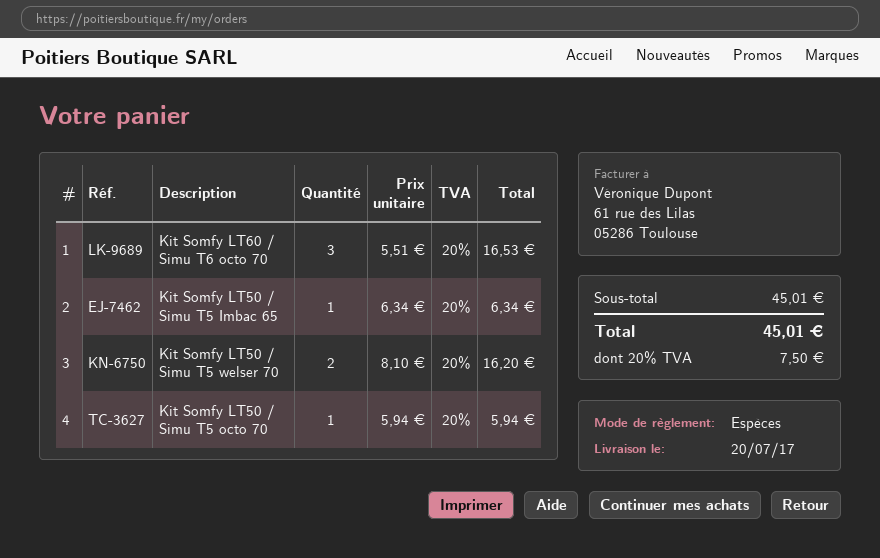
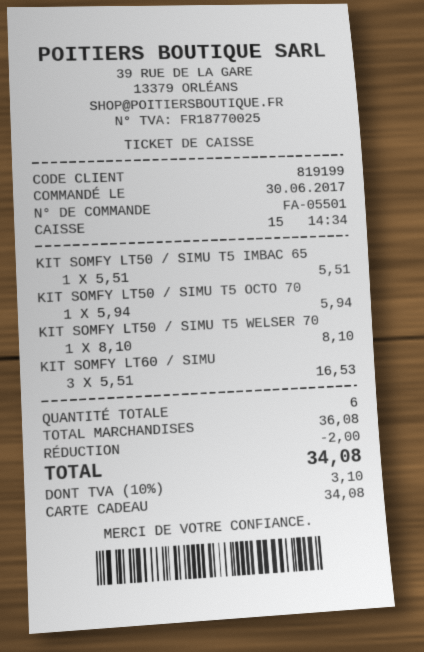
payment method: cash -> gift card
Kit Somfy LT50 / Simu T5 Imbac 65: 1 x 6.34 = 6.34 -> 1 x 5.51 = 5.51
Kit Somfy LT50 / Simu T5 welser 70: 2 x 8.10 = 16.20 -> 1 x 8.10 = 8.10
subtotal: 45.01 -> 36.08
discount: none -> 2.00
tax: 20% = 7.50 -> 10% = 3.10
total: 45.01 -> 34.08

